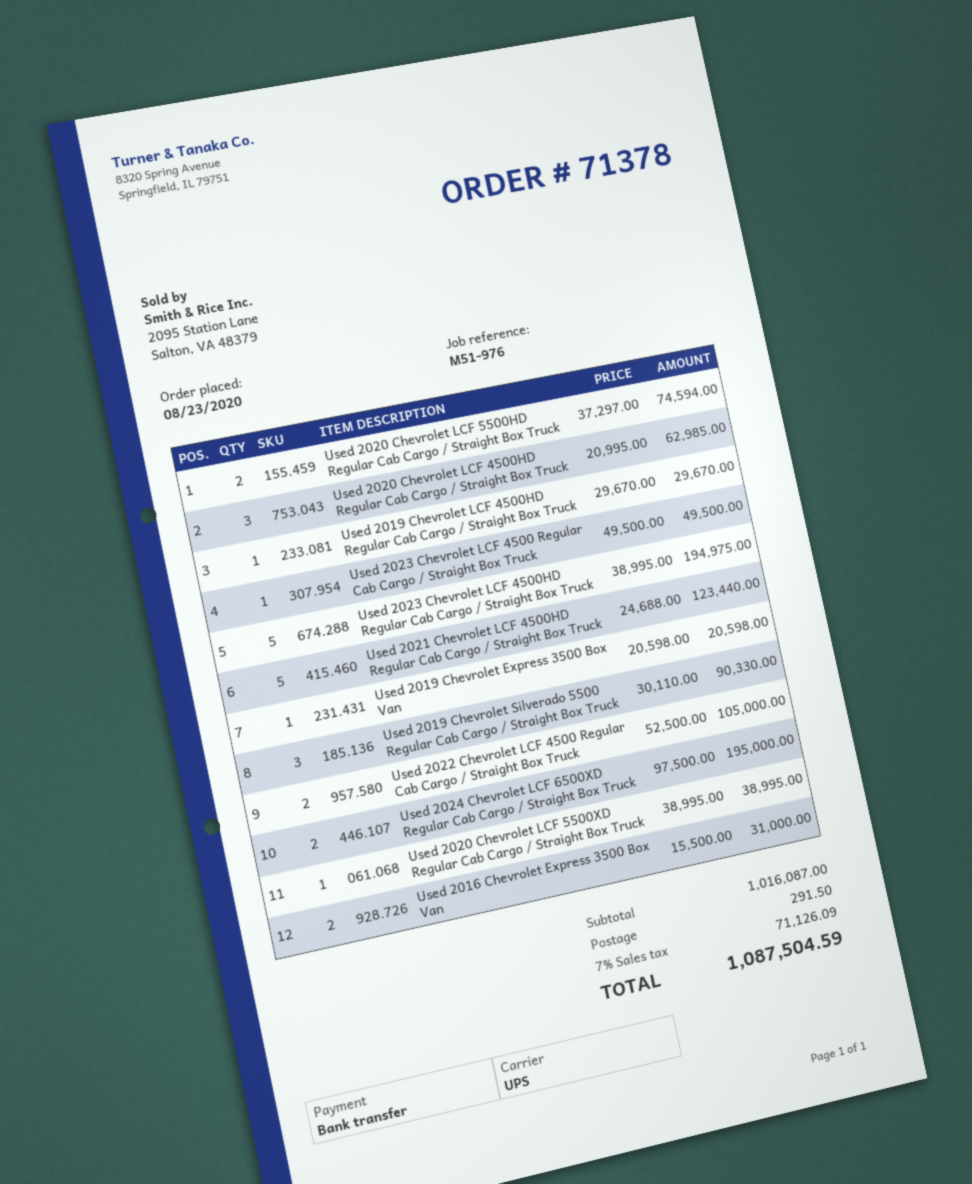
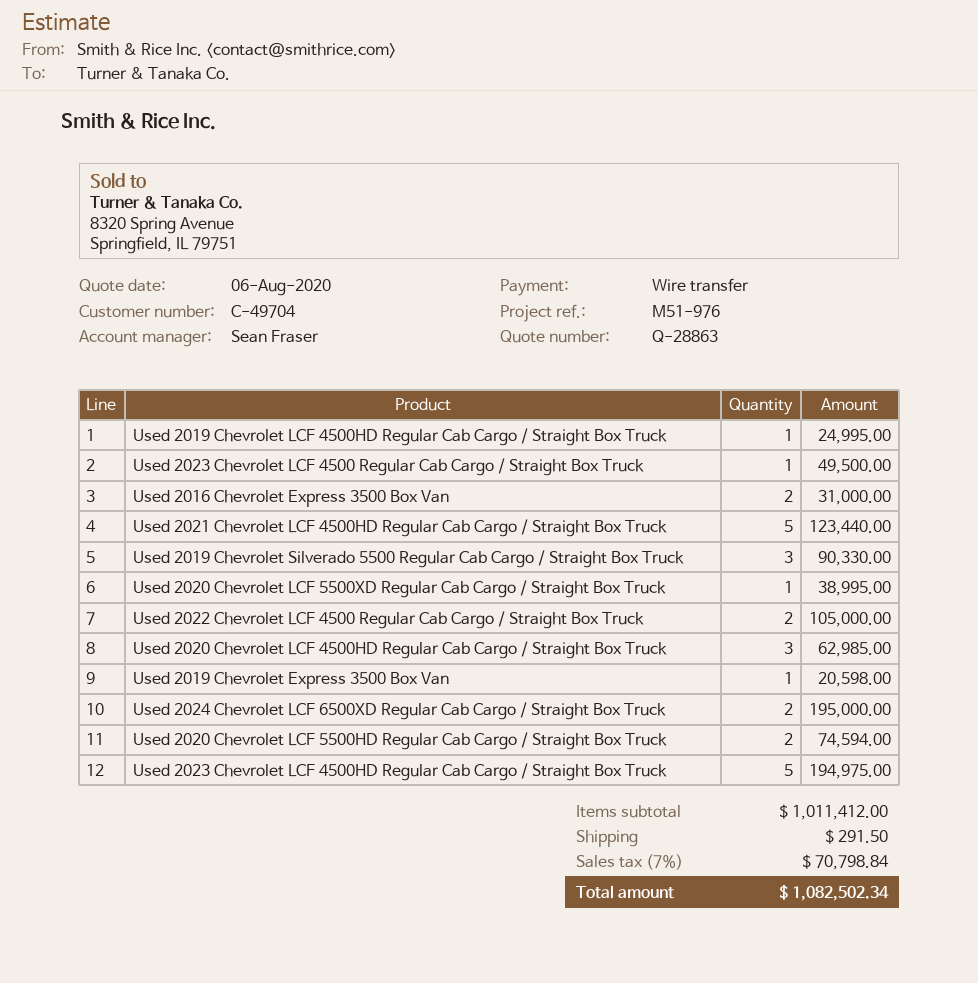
Used 2019 Chevrolet LCF 4500HD Regular Cab Cargo / Straight Box Truck: 1 for 29670.00 -> 1 for 24995.00
subtotal: 1016087.00 -> 1011412.00
tax: 7% = 71126.09 -> 7% = 70798.84
total: 1087504.59 -> 1082502.34

